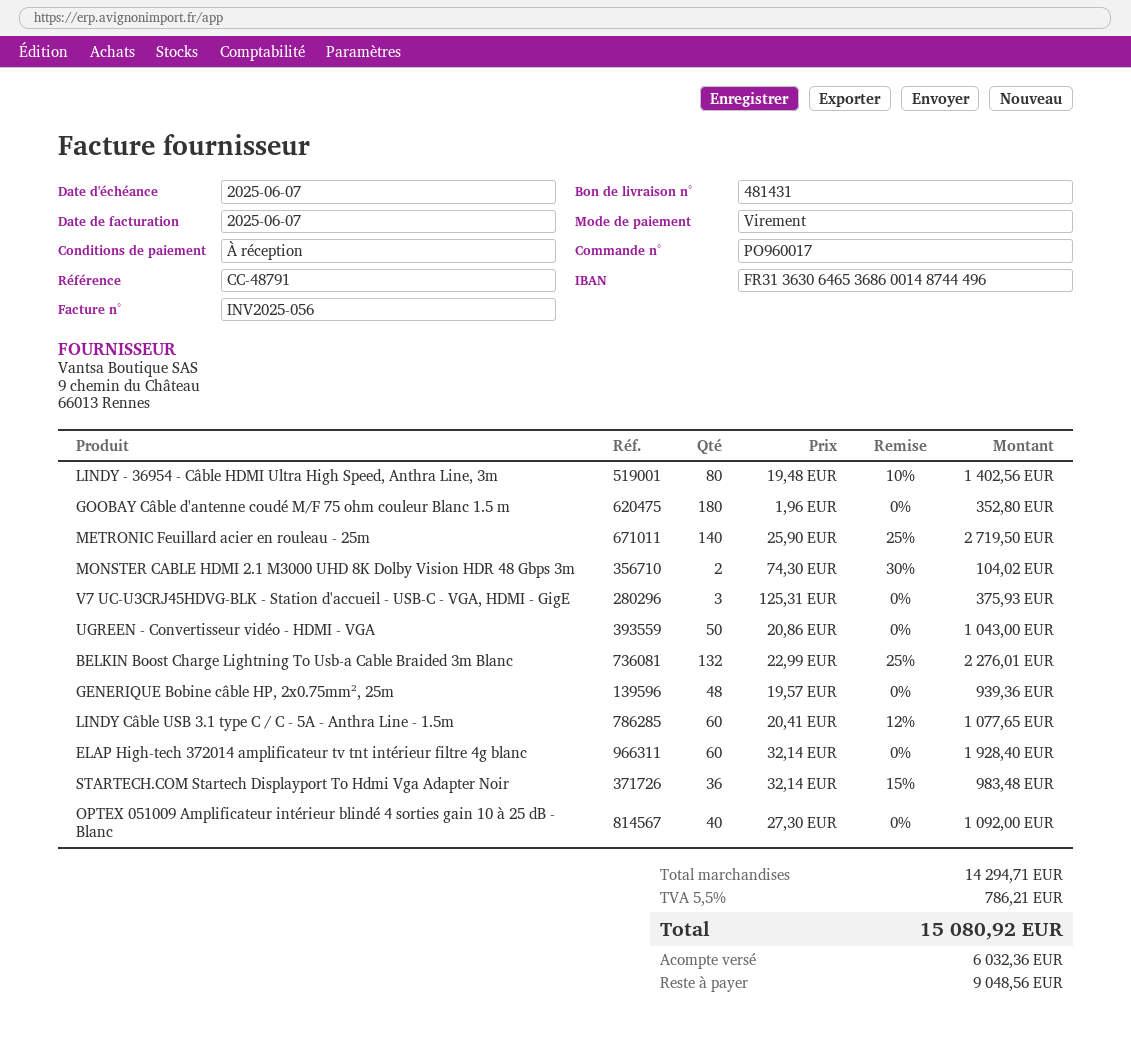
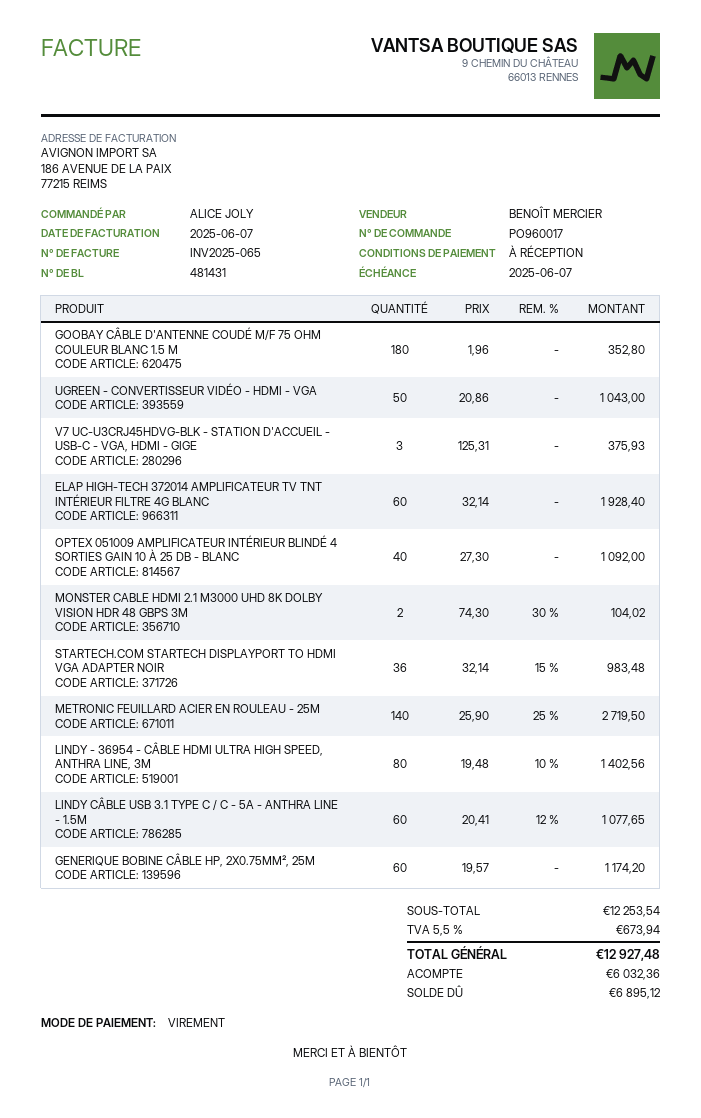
invoice number: INV2025-056 -> INV2025-065
BELKIN Boost Charge Lightning To Usb-a Cable Braided 3m Blanc: 132 x 22.99 - 25% = 2276.01 -> none
GENERIQUE Bobine câble HP, 2x0.75mm², 25m: 48 x 19.57 = 939.36 -> 60 x 19.57 = 1174.20
subtotal: 14294.71 -> 12253.54
tax: 5.5% = 786.21 -> 5.5% = 673.94
total: 15080.92 -> 12927.48
balance: 9048.56 -> 6895.12

